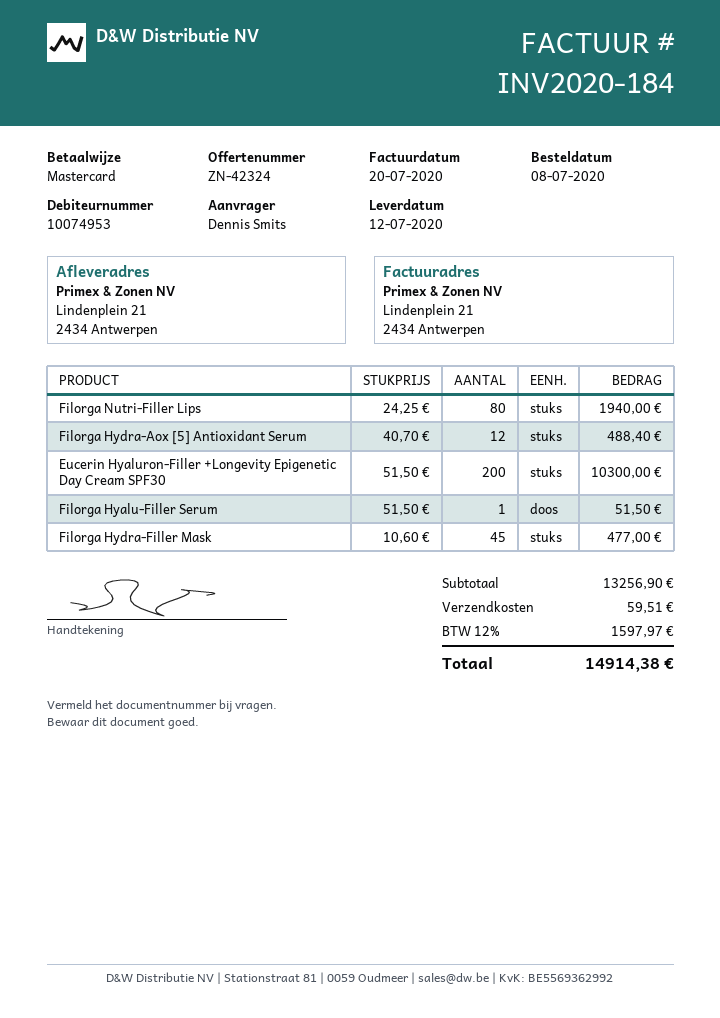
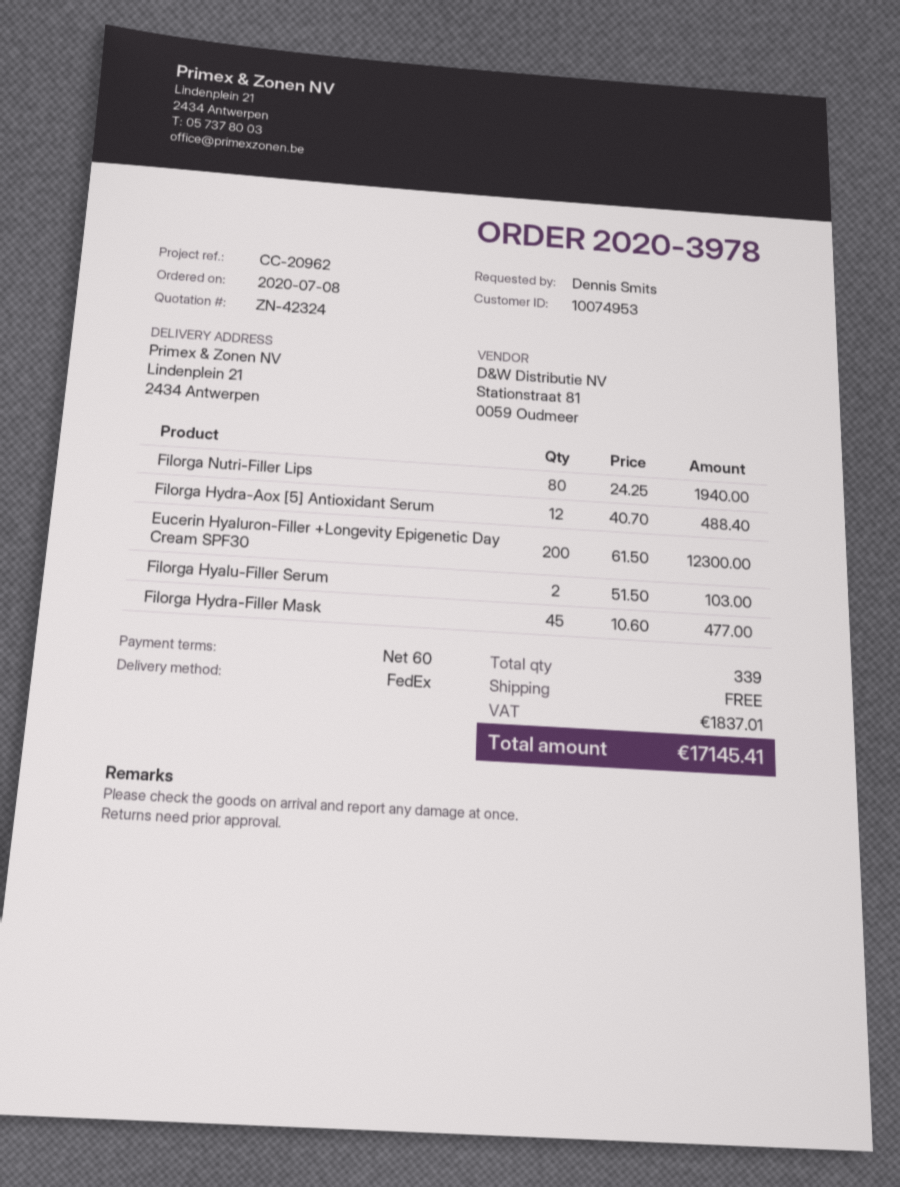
Eucerin Hyaluron-Filler +Longevity Epigenetic Day Cream SPF30: 200 x 51.50 = 10300.00 -> 200 x 61.50 = 12300.00
Filorga Hyalu-Filler Serum: 1 x 51.50 = 51.50 -> 2 x 51.50 = 103.00
shipping: 59.51 -> 0.00
tax: 1597.97 -> 1837.01
total: 14914.38 -> 17145.41

